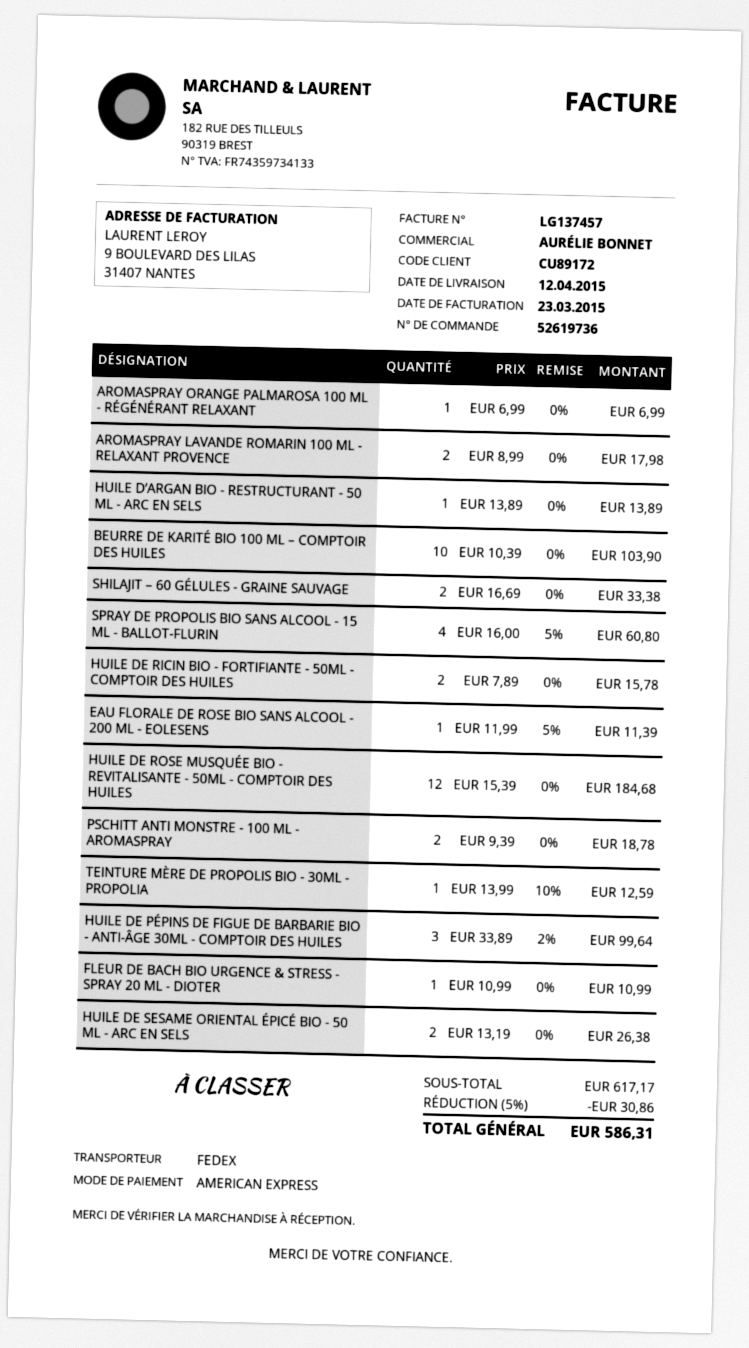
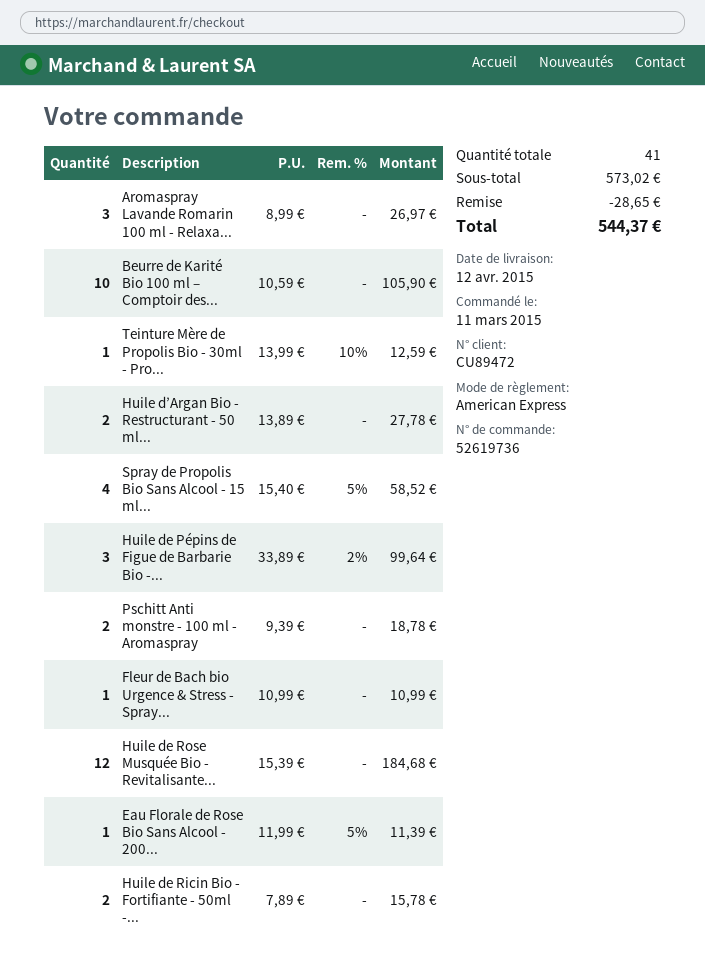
customer number: CU89172 -> CU89472
AROMASPRAY ORANGE PALMAROSA 100 ML - RÉGÉNÉRANT RELAXANT: 1 x 6.99 = 6.99 -> none
AROMASPRAY LAVANDE ROMARIN 100 ML - RELAXANT PROVENCE: 2 x 8.99 = 17.98 -> 3 x 8.99 = 26.97
HUILE D’ARGAN BIO - RESTRUCTURANT - 50 ML - ARC EN SELS: 1 x 13.89 = 13.89 -> 2 x 13.89 = 27.78
BEURRE DE KARITÉ BIO 100 ML – COMPTOIR DES HUILES: 10 x 10.39 = 103.90 -> 10 x 10.59 = 105.90
SHILAJIT – 60 GÉLULES - GRAINE SAUVAGE: 2 x 16.69 = 33.38 -> none
SPRAY DE PROPOLIS BIO SANS ALCOOL - 15 ML - BALLOT-FLURIN: 4 x 16.00 - 5% = 60.80 -> 4 x 15.40 - 5% = 58.52
HUILE DE SESAME ORIENTAL ÉPICÉ BIO - 50 ML - ARC EN SELS: 2 x 13.19 = 26.38 -> none
subtotal: 617.17 -> 573.02
discount: 30.86 -> 28.65
total: 586.31 -> 544.37

